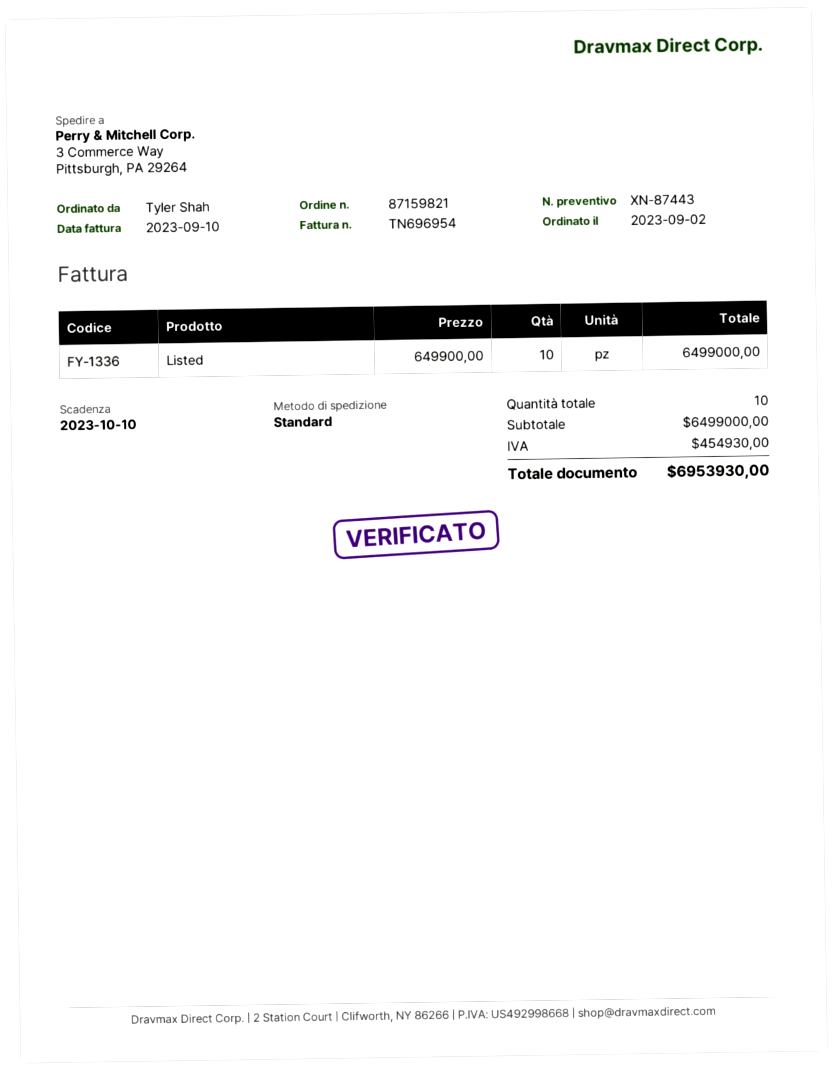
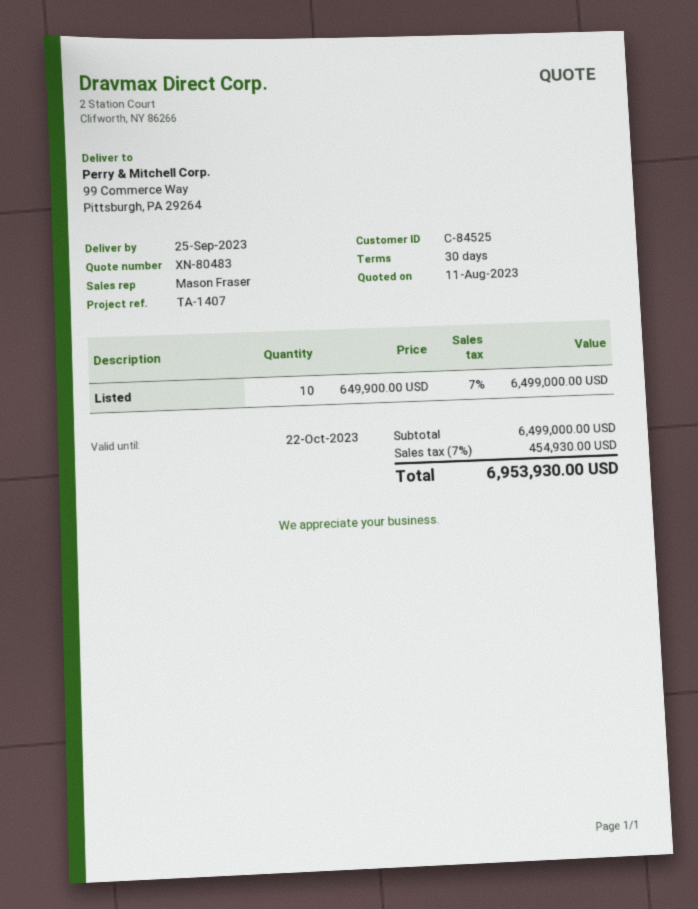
quote number: XN-87443 -> XN-80483
ship to: 3 Commerce Way, Pittsburgh, PA 29264 -> 99 Commerce Way, Pittsburgh, PA 29264

